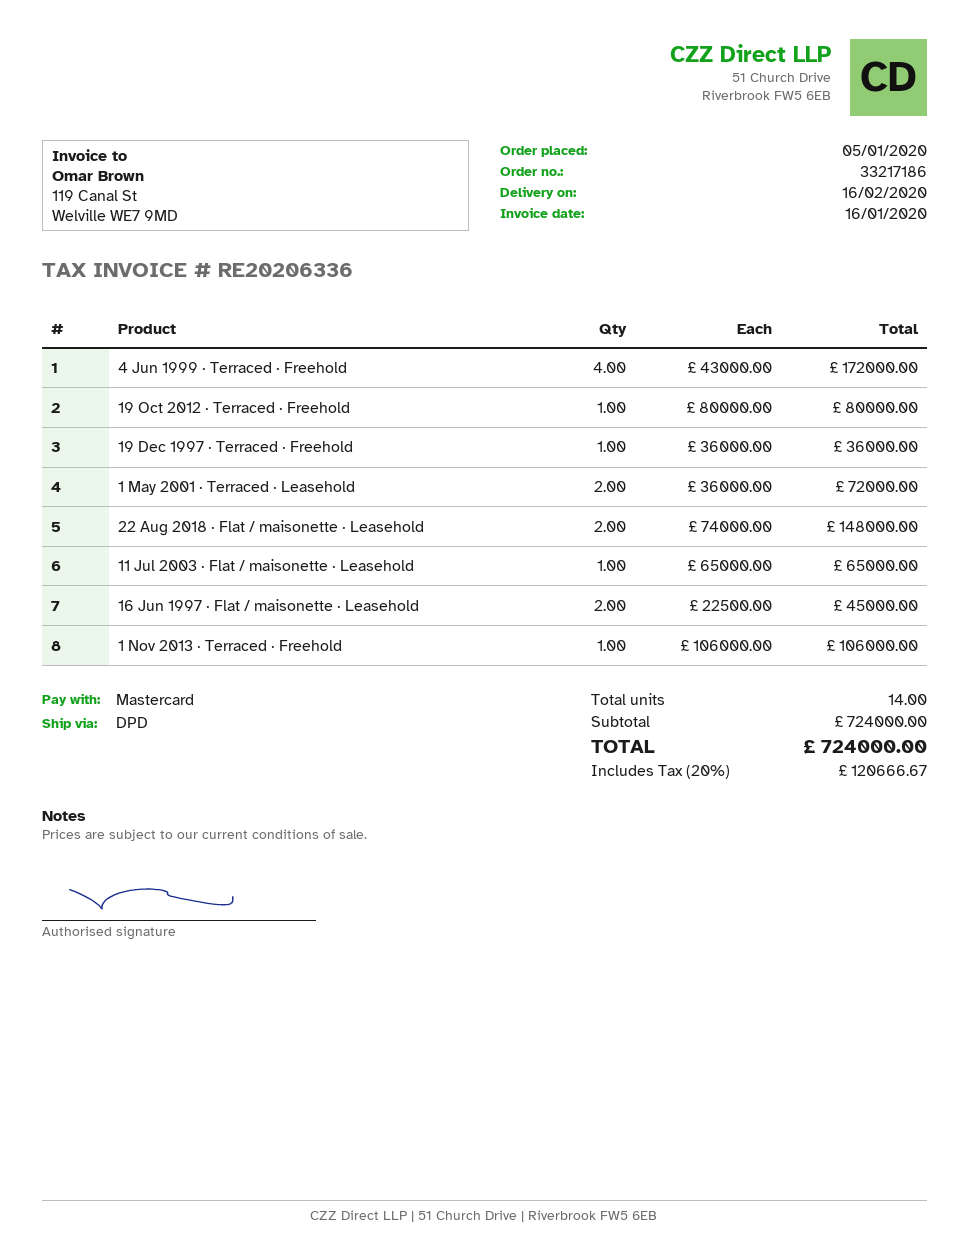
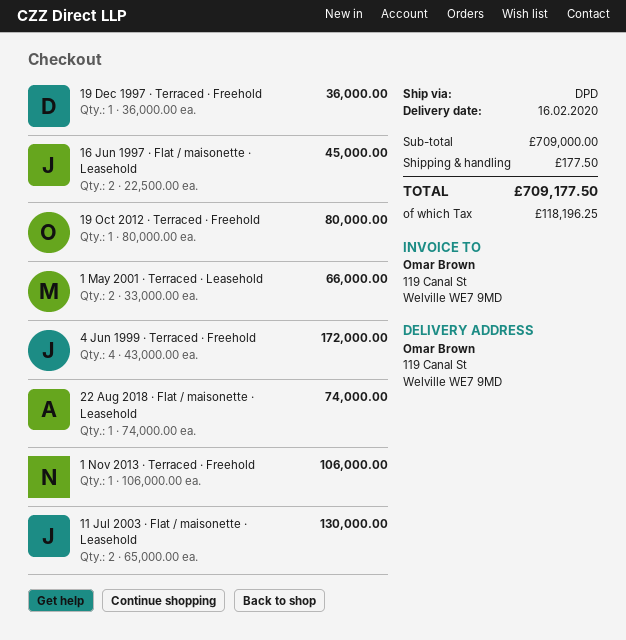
1 May 2001 · Terraced · Leasehold: 2 x 36000.00 = 72000.00 -> 2 x 33000.00 = 66000.00
22 Aug 2018 · Flat / maisonette · Leasehold: 2 x 74000.00 = 148000.00 -> 1 x 74000.00 = 74000.00
11 Jul 2003 · Flat / maisonette · Leasehold: 1 x 65000.00 = 65000.00 -> 2 x 65000.00 = 130000.00
subtotal: 724000.00 -> 709000.00
shipping: none -> 177.50
tax: 120666.67 -> 118196.25
total: 724000.00 -> 709177.50

